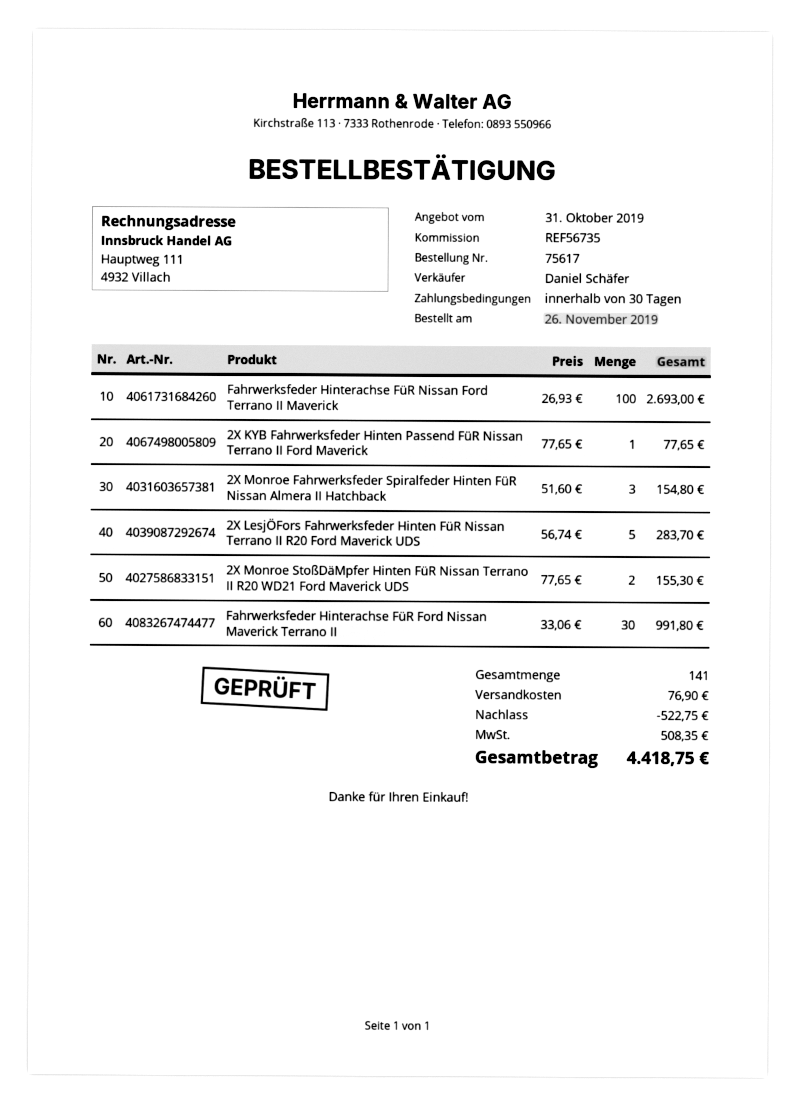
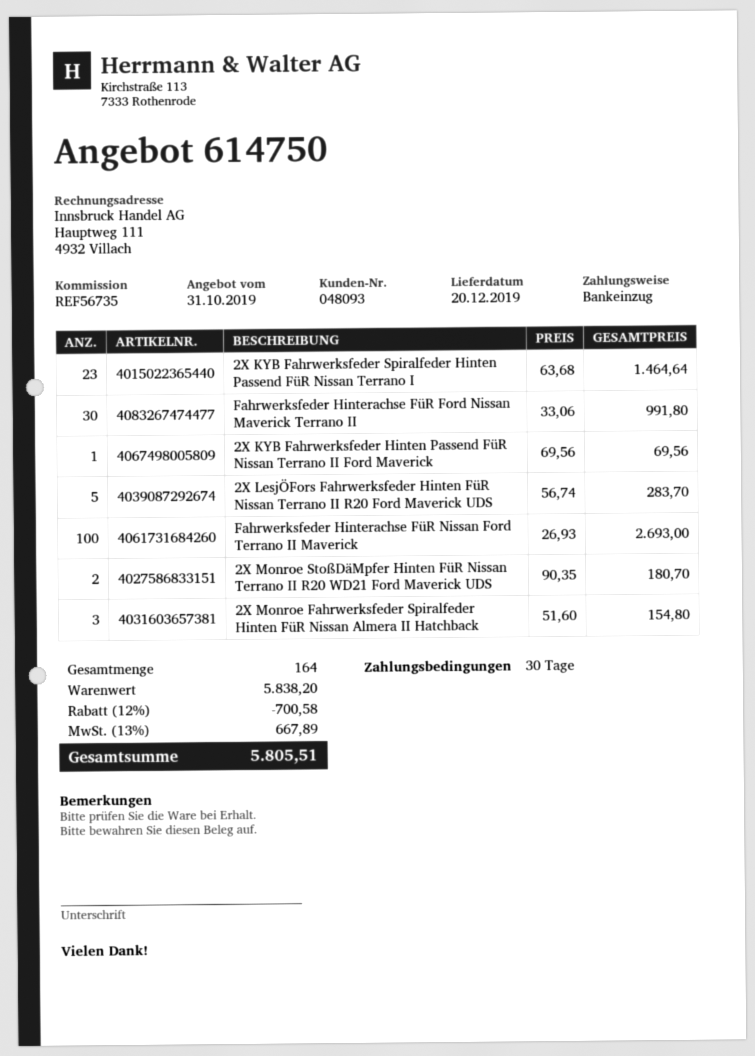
2X KYB Fahrwerksfeder Hinten Passend FüR Nissan Terrano II Ford Maverick: 1 x 77.65 = 77.65 -> 1 x 69.56 = 69.56
2X Monroe StoßDäMpfer Hinten FüR Nissan Terrano II R20 WD21 Ford Maverick UDS: 2 x 77.65 = 155.30 -> 2 x 90.35 = 180.70
2X KYB Fahrwerksfeder Spiralfeder Hinten Passend FüR Nissan Terrano I: none -> 23 x 63.68 = 1464.64
total quantity: 141 -> 164
discount: 522.75 -> 700.58
shipping: 76.90 -> none
tax: 508.35 -> 667.89
total: 4418.75 -> 5805.51

